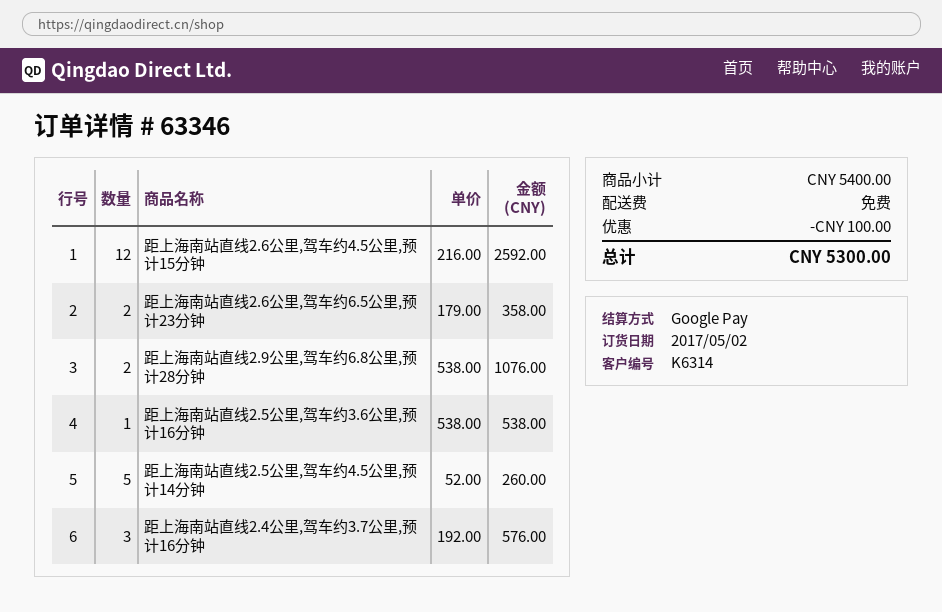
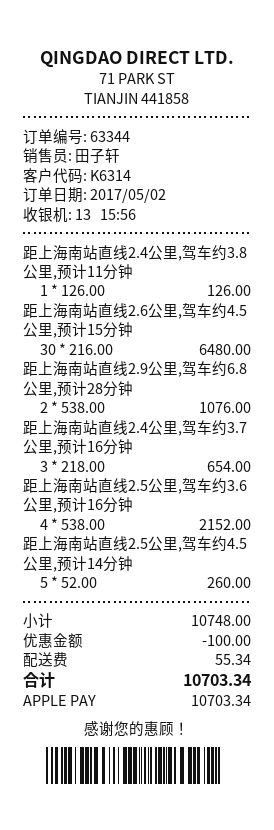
order number: 63346 -> 63344
payment method: Google Pay -> Apple Pay
距上海南站直线2.6公里,驾车约4.5公里,预计15分钟: 12 x 216.00 = 2592.00 -> 30 x 216.00 = 6480.00
距上海南站直线2.6公里,驾车约6.5公里,预计23分钟: 2 x 179.00 = 358.00 -> none
距上海南站直线2.5公里,驾车约3.6公里,预计16分钟: 1 x 538.00 = 538.00 -> 4 x 538.00 = 2152.00
距上海南站直线2.4公里,驾车约3.7公里,预计16分钟: 3 x 192.00 = 576.00 -> 3 x 218.00 = 654.00
距上海南站直线2.4公里,驾车约3.8公里,预计11分钟: none -> 1 x 126.00 = 126.00
subtotal: 5400.00 -> 10748.00
shipping: 0.00 -> 55.34
total: 5300.00 -> 10703.34

